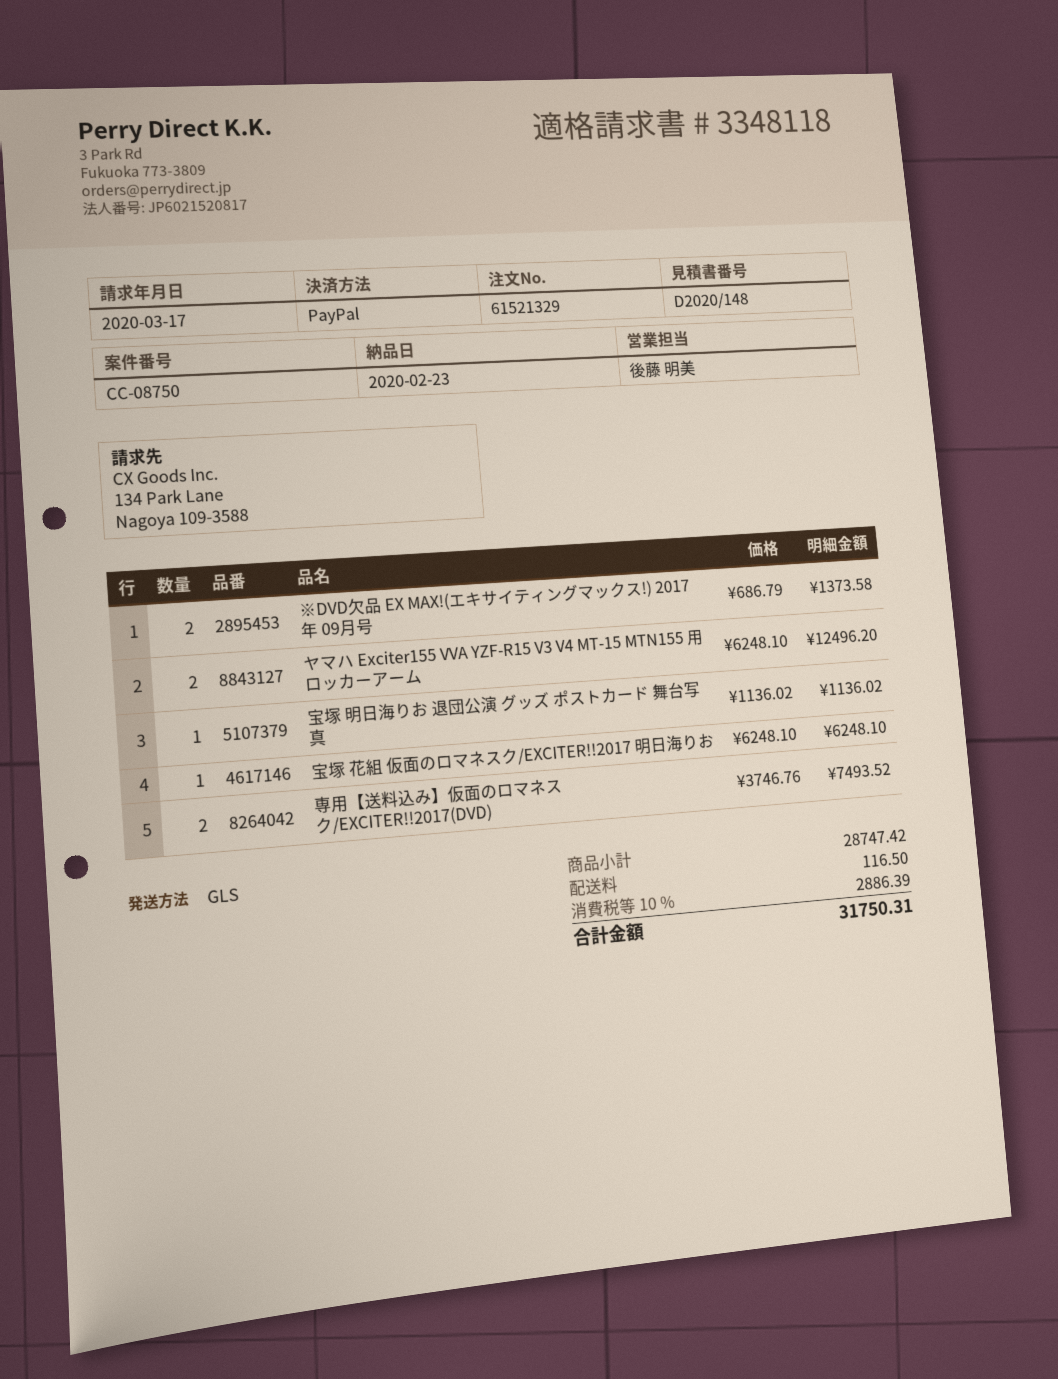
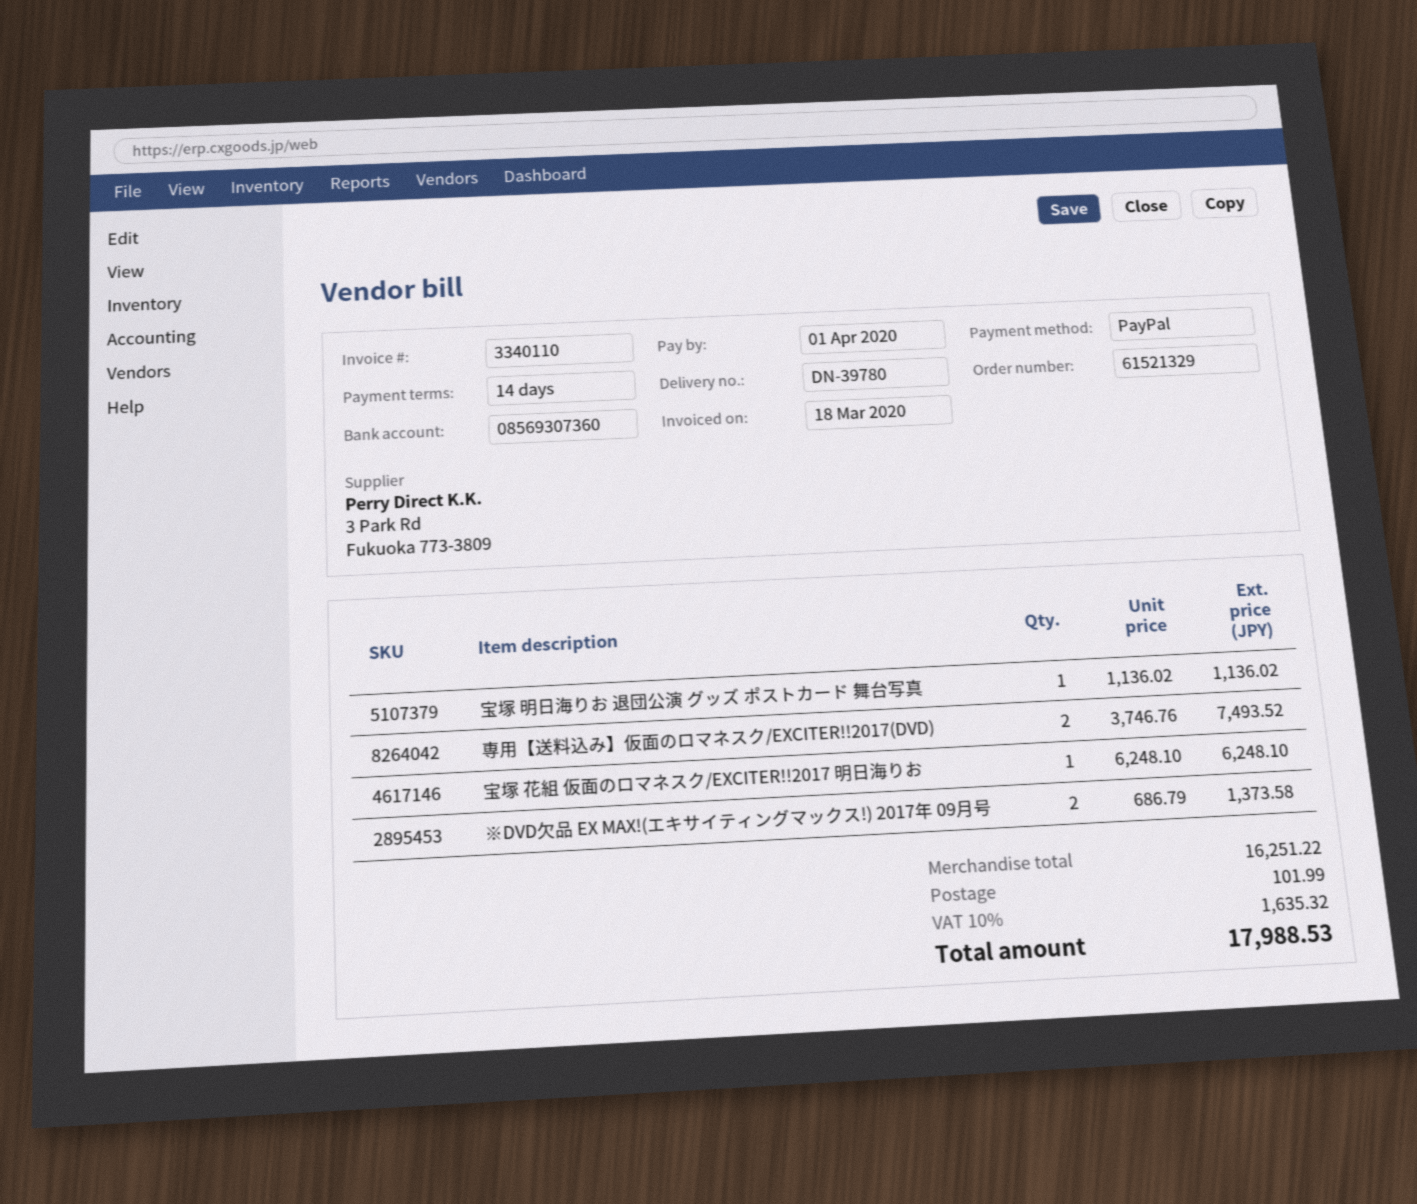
invoice number: 3348118 -> 3340110
invoice date: 2020-03-17 -> 2020-03-18
ヤマハ Exciter155 VVA YZF-R15 V3 V4 MT-15 MTN155 用 ロッカーアーム: 2 x 6248.10 = 12496.20 -> none
subtotal: 28747.42 -> 16251.22
shipping: 116.50 -> 101.99
tax: 10% = 2886.39 -> 10% = 1635.32
total: 31750.31 -> 17988.53

